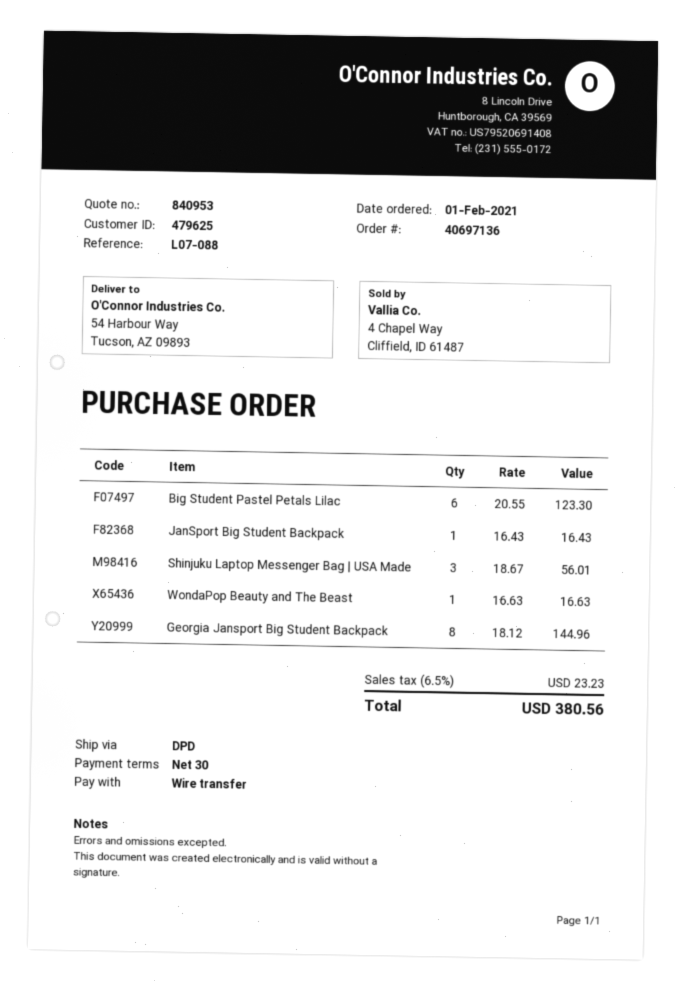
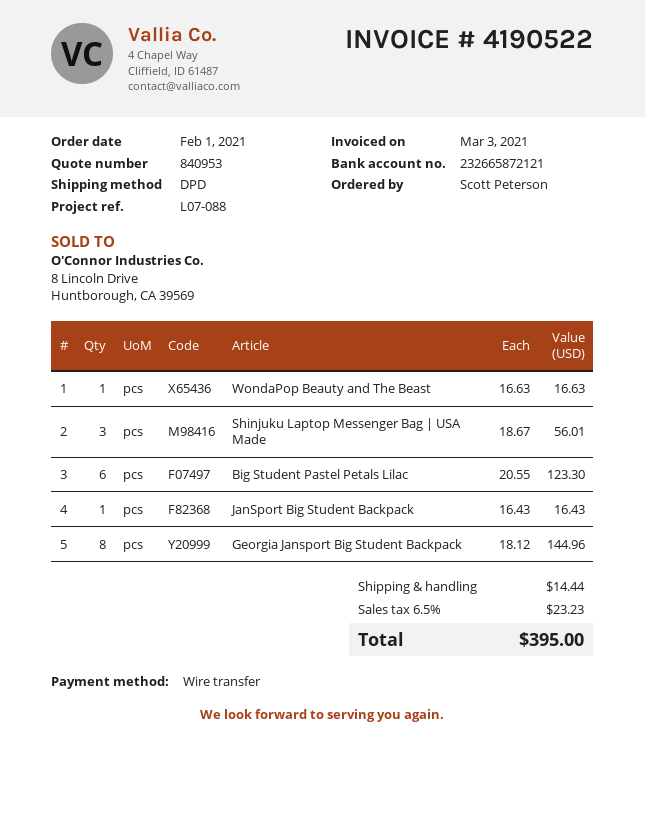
shipping: none -> 14.44
total: 380.56 -> 395.00

